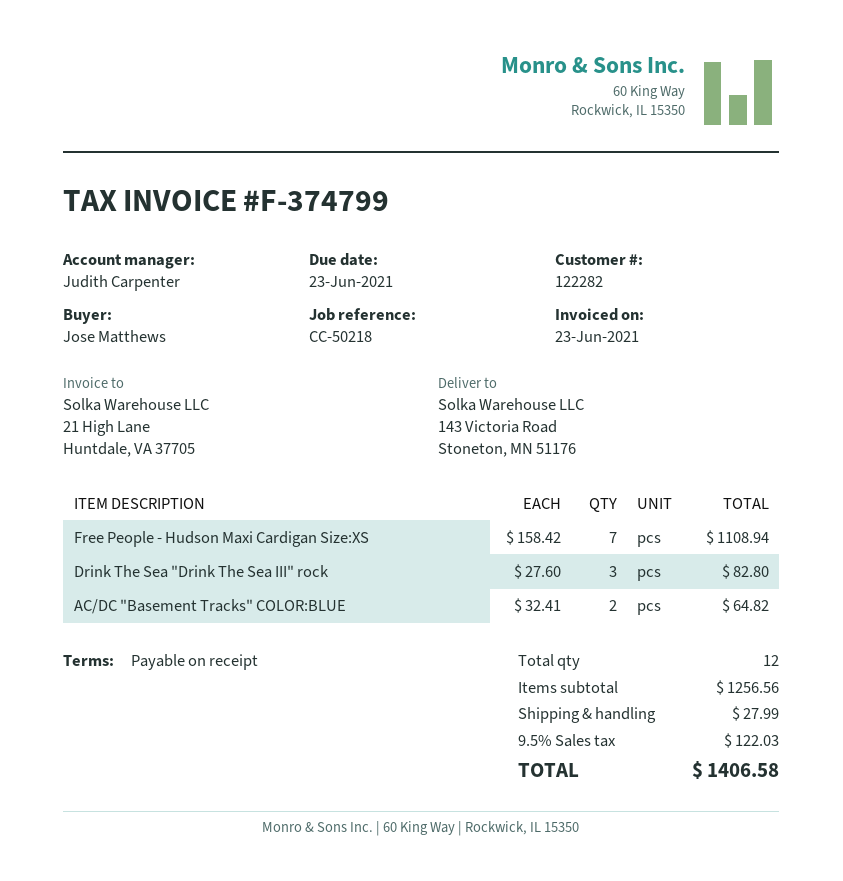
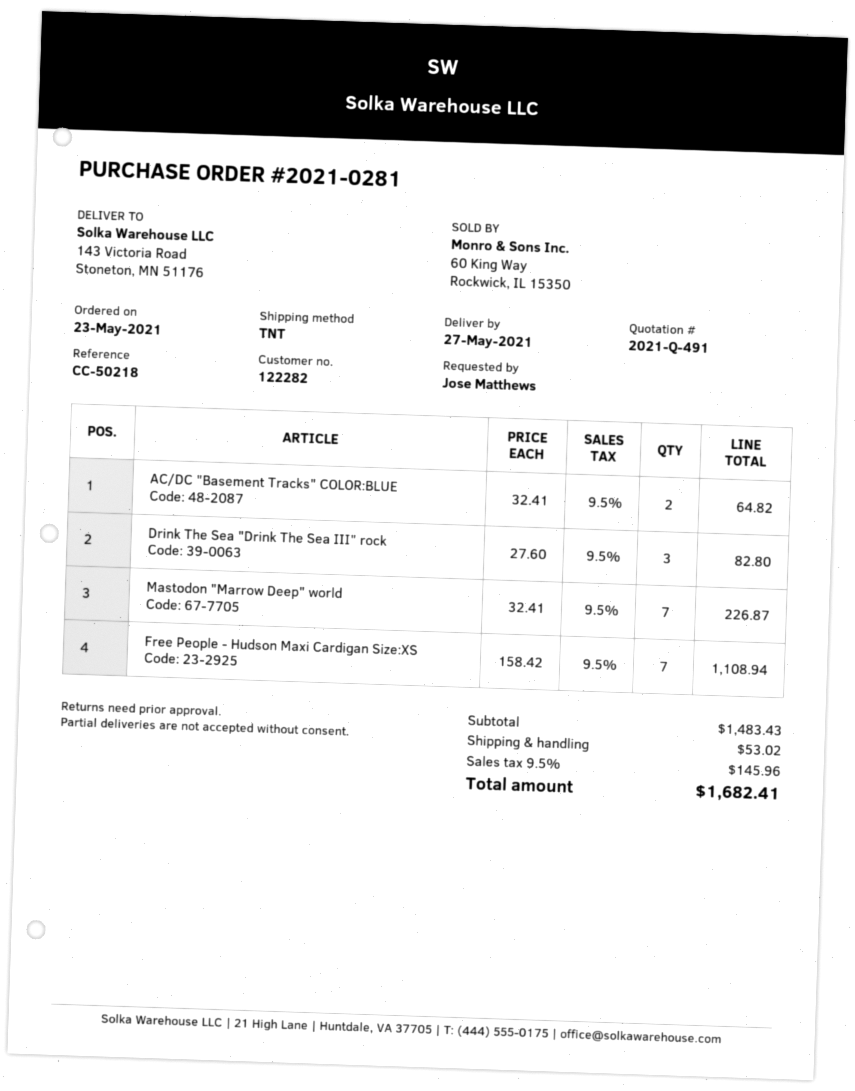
Mastodon "Marrow Deep" world: none -> 7 x 32.41 = 226.87
subtotal: 1256.56 -> 1483.43
shipping: 27.99 -> 53.02
tax: 9.5% = 122.03 -> 9.5% = 145.96
total: 1406.58 -> 1682.41

